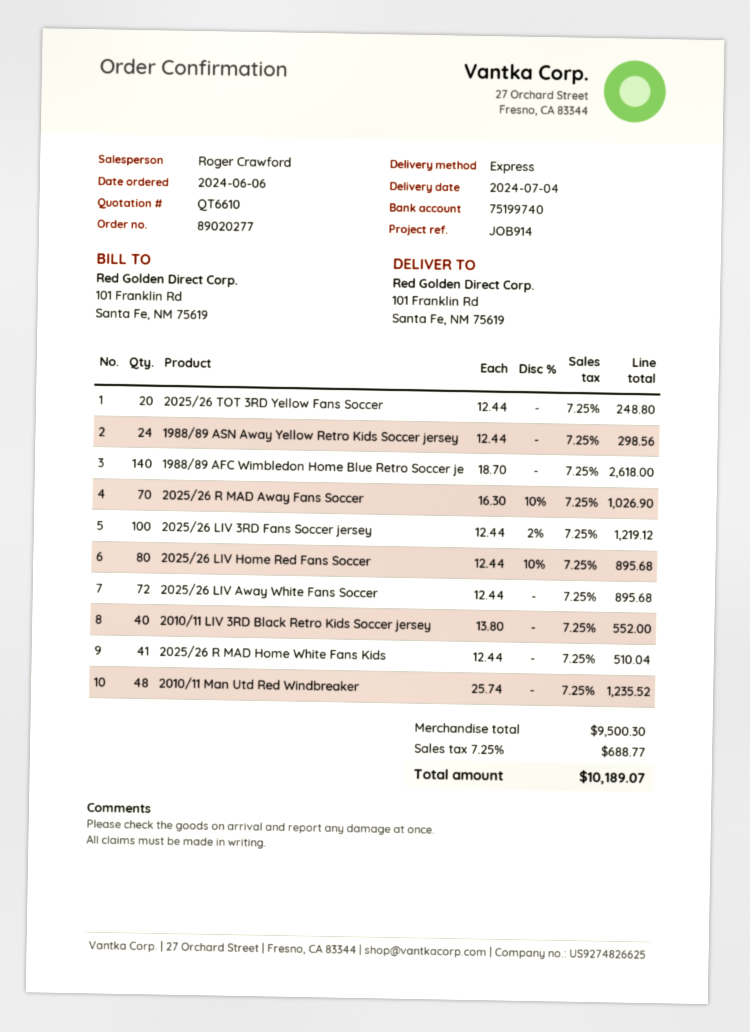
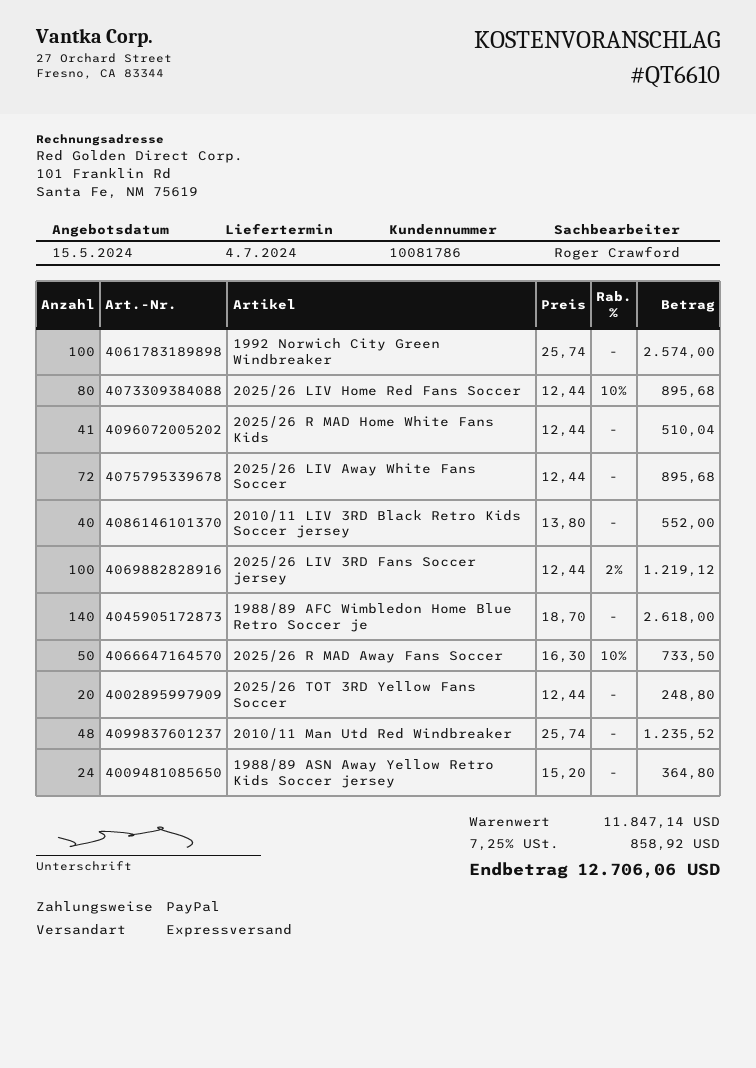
1988/89 ASN Away Yellow Retro Kids Soccer jersey: 24 x 12.44 = 298.56 -> 24 x 15.20 = 364.80
2025/26 R MAD Away Fans Soccer: 70 x 16.30 - 10% = 1026.90 -> 50 x 16.30 - 10% = 733.50
1992 Norwich City Green Windbreaker: none -> 100 x 25.74 = 2574.00
subtotal: 9500.30 -> 11847.14
tax: 7.25% = 688.77 -> 7.25% = 858.92
total: 10189.07 -> 12706.06

